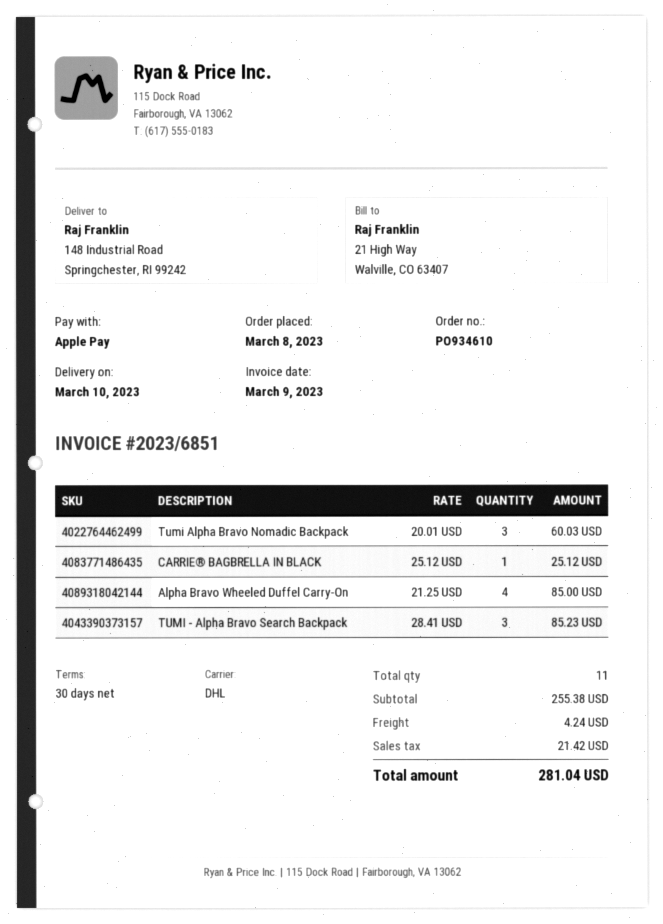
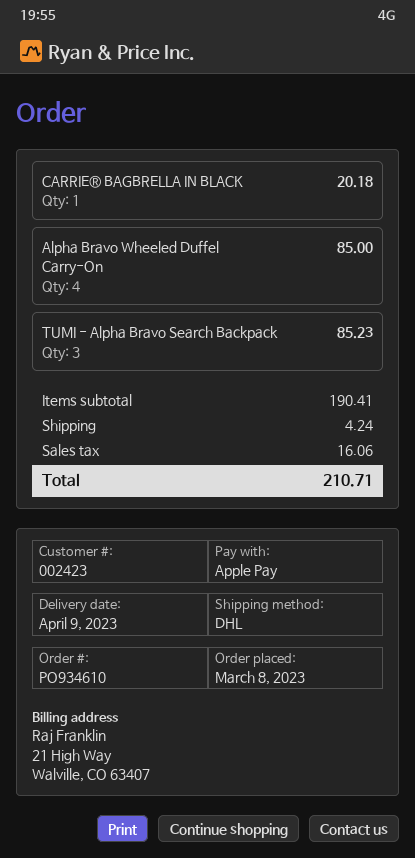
delivery date: 2023-03-10 -> 2023-04-09
Tumi Alpha Bravo Nomadic Backpack: 3 for 60.03 -> none
CARRIE® BAGBRELLA IN BLACK: 1 for 25.12 -> 1 for 20.18
subtotal: 255.38 -> 190.41
tax: 21.42 -> 16.06
total: 281.04 -> 210.71

